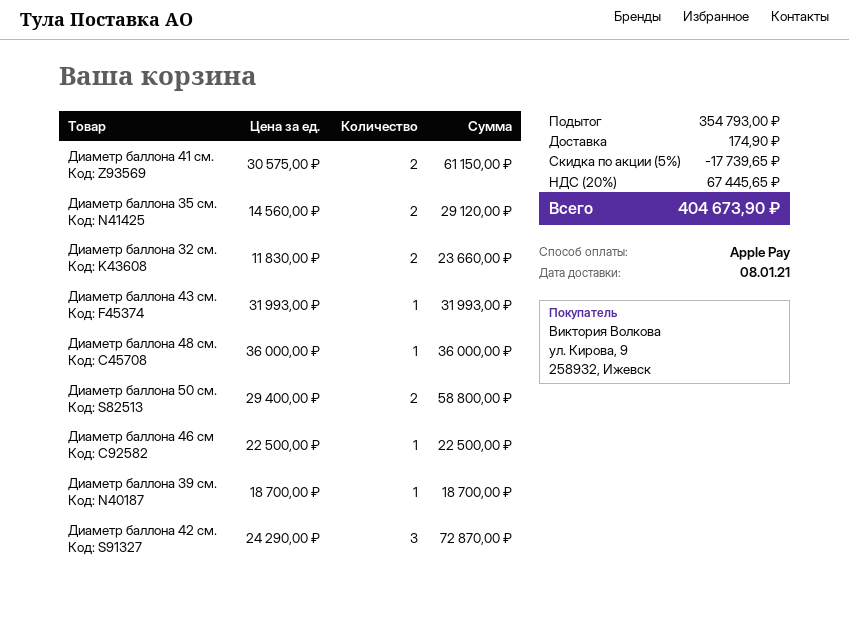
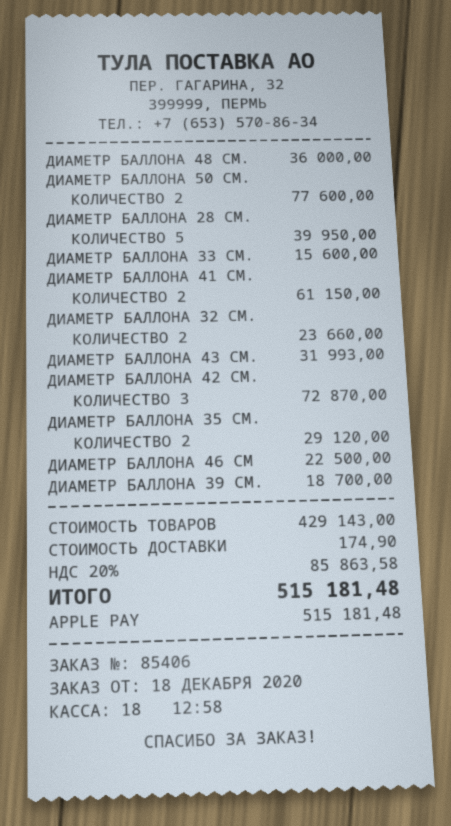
Диаметр баллона 50 см.: 2 for 58800.00 -> 2 for 77600.00
ДИАМЕТР БАЛЛОНА 28 СМ.: none -> 5 for 39950.00
ДИАМЕТР БАЛЛОНА 33 СМ.: none -> 1 for 15600.00
subtotal: 354793.00 -> 429143.00
discount: 5% = 17739.65 -> none
tax: 20% = 67445.65 -> 20% = 85863.58
total: 404673.90 -> 515181.48

